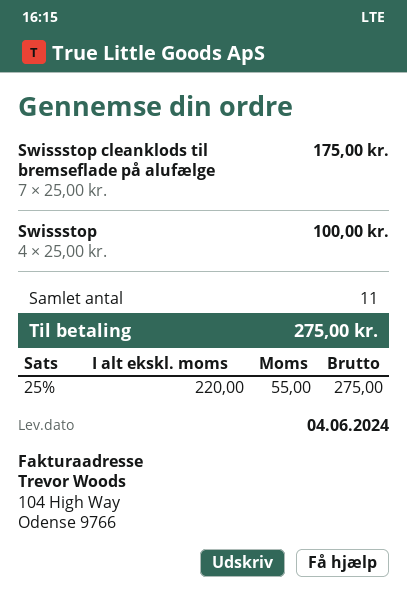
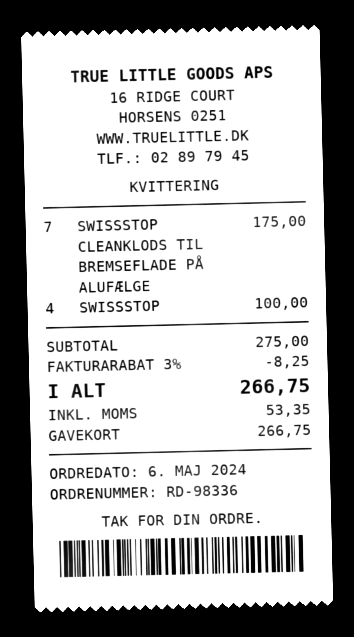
discount: none -> 3% = 8.25
tax: 55.00 -> 53.35
total: 275.00 -> 266.75

